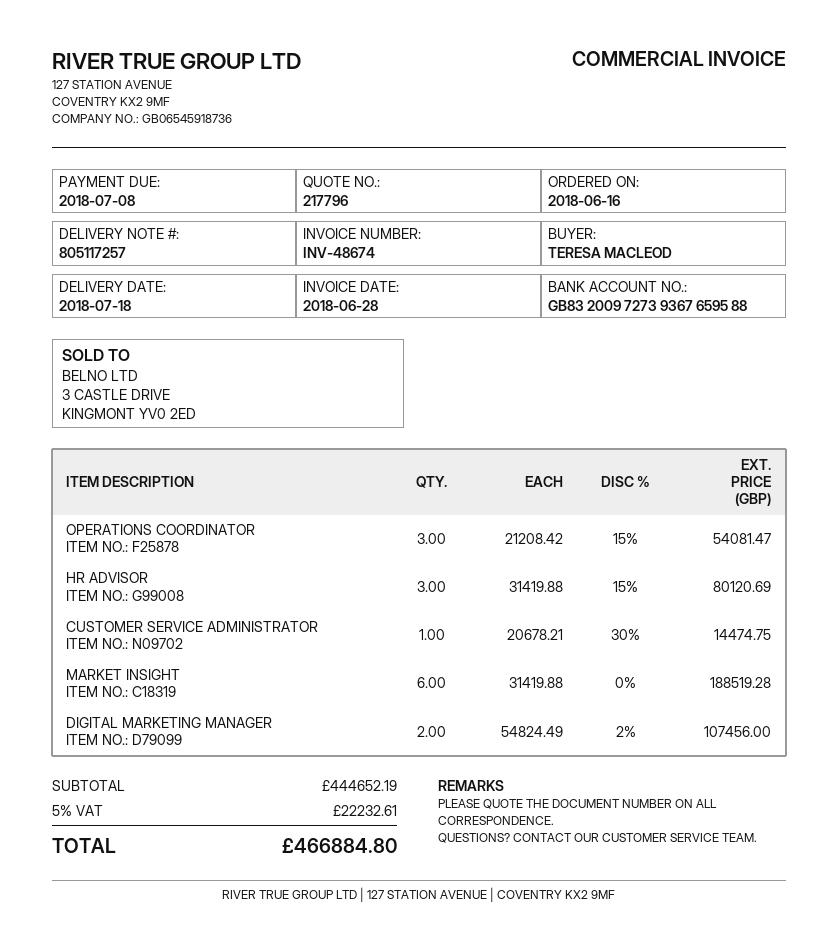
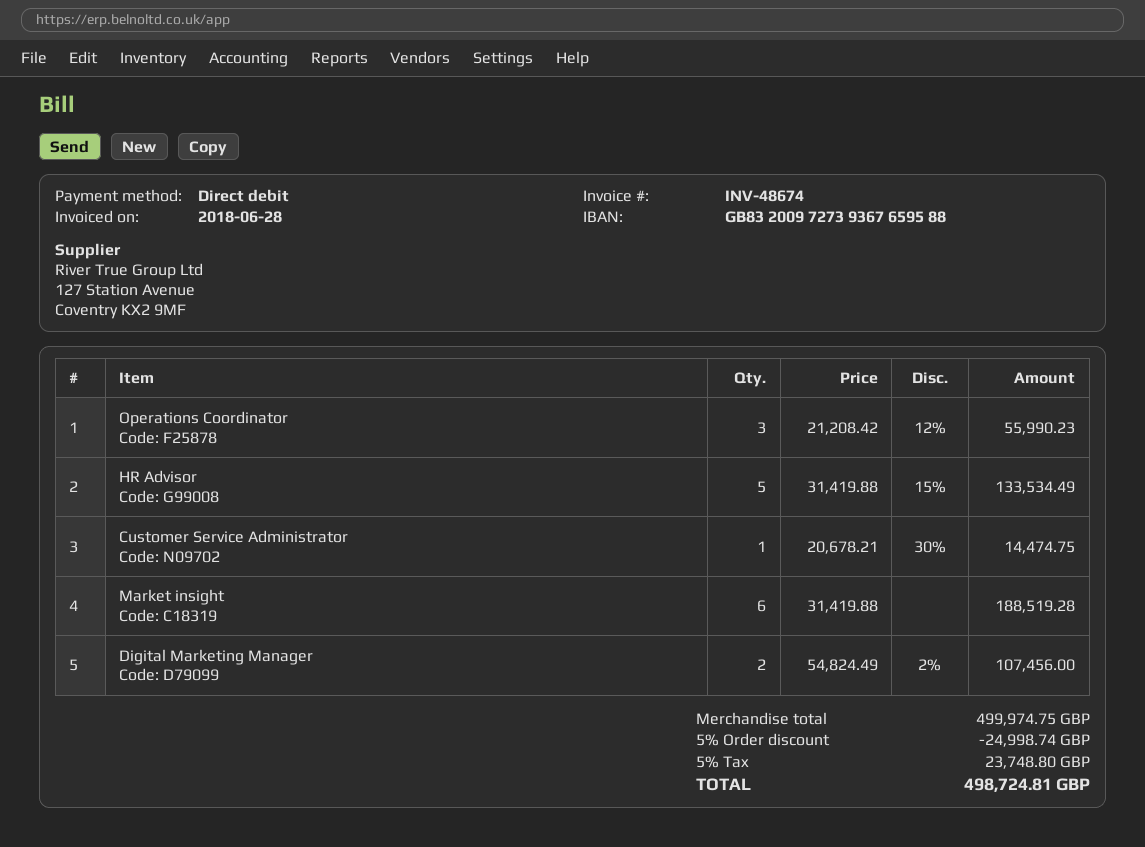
OPERATIONS COORDINATOR: 3 x 21208.42 - 15% = 54081.47 -> 3 x 21208.42 - 12% = 55990.23
HR ADVISOR: 3 x 31419.88 - 15% = 80120.69 -> 5 x 31419.88 - 15% = 133534.49
subtotal: 444652.19 -> 499974.75
discount: none -> 5% = 24998.74
tax: 5% = 22232.61 -> 5% = 23748.80
total: 466884.80 -> 498724.81

